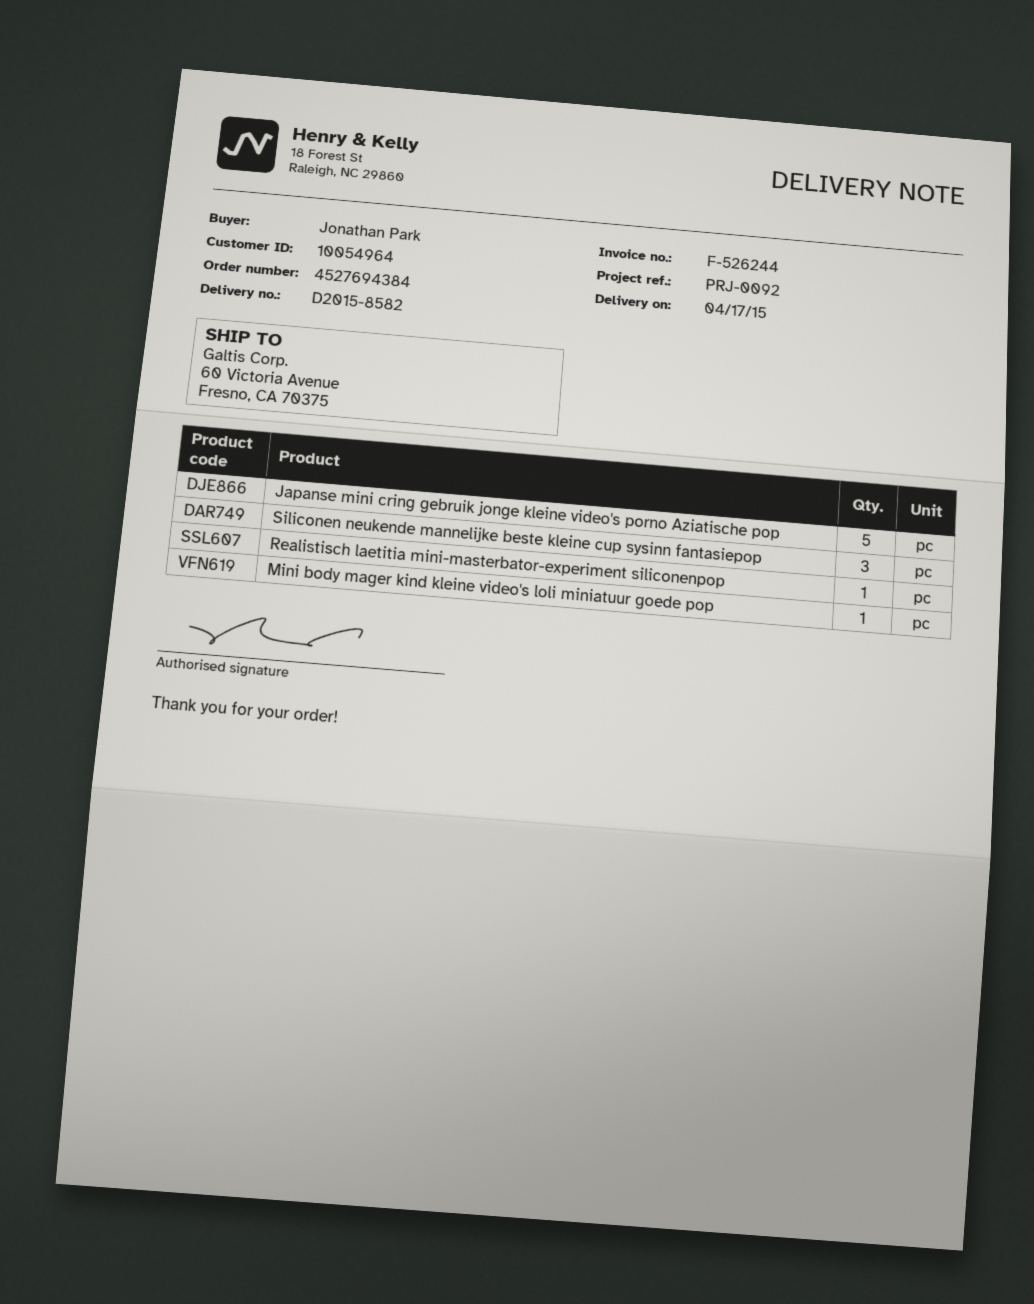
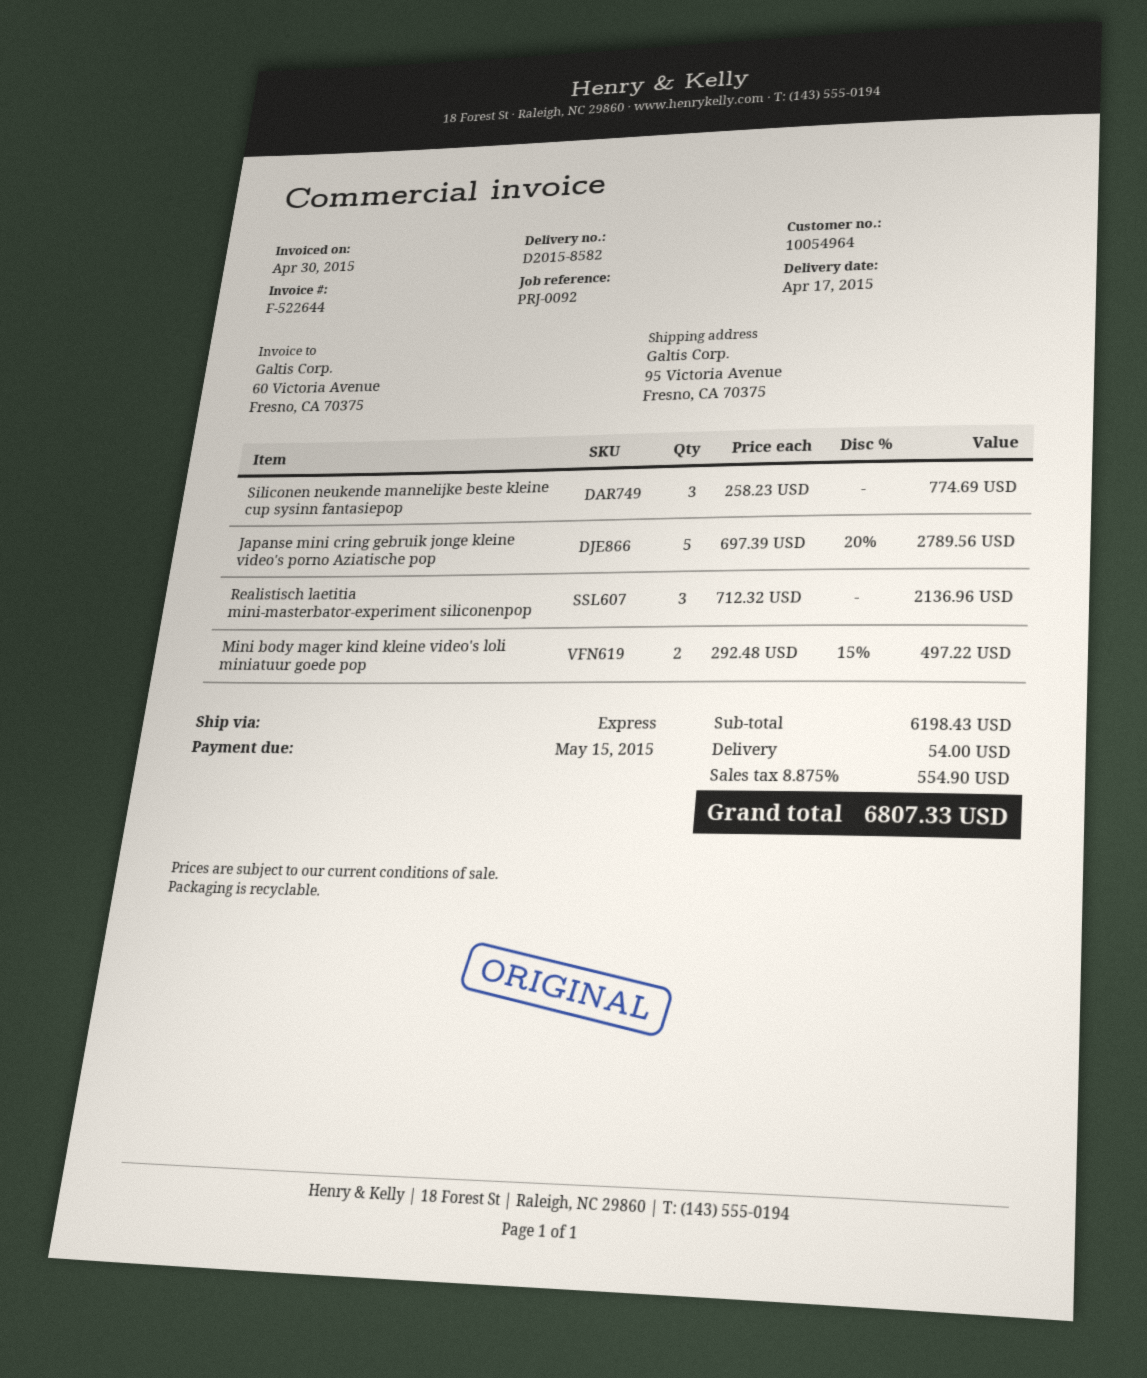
invoice number: F-526244 -> F-522644
ship to: 60 Victoria Avenue, Fresno, CA 70375 -> 95 Victoria Avenue, Fresno, CA 70375
Realistisch laetitia mini-masterbator-experiment siliconenpop: 1 -> 3
Mini body mager kind kleine video's loli miniatuur goede pop: 1 -> 2

